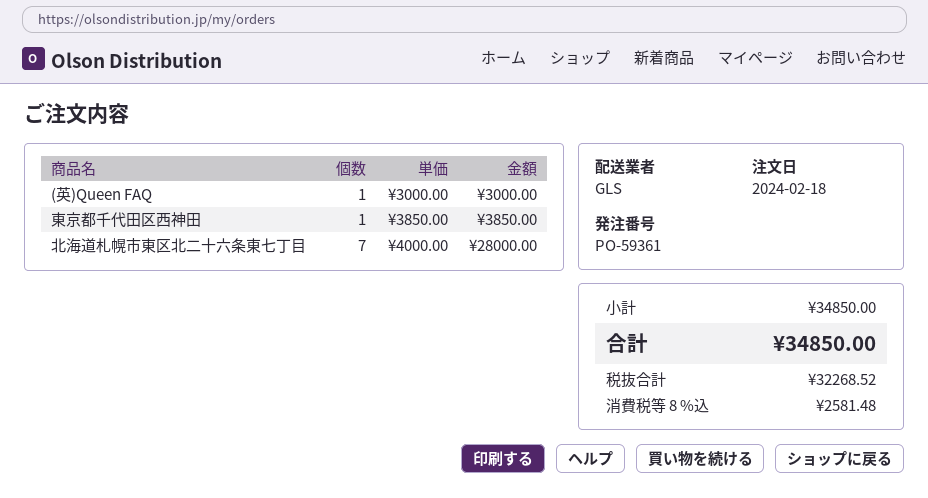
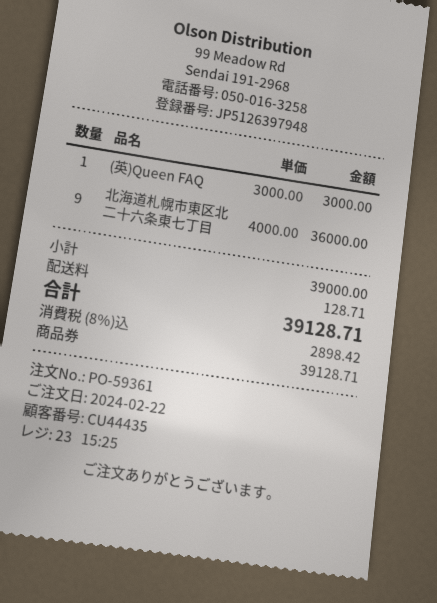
order date: 2024-02-18 -> 2024-02-22
東京都千代田区西神田: 1 x 3850.00 = 3850.00 -> none
北海道札幌市東区北二十六条東七丁目: 7 x 4000.00 = 28000.00 -> 9 x 4000.00 = 36000.00
subtotal: 34850.00 -> 39000.00
shipping: none -> 128.71
tax: 8% = 2581.48 -> 8% = 2898.42
total: 34850.00 -> 39128.71

